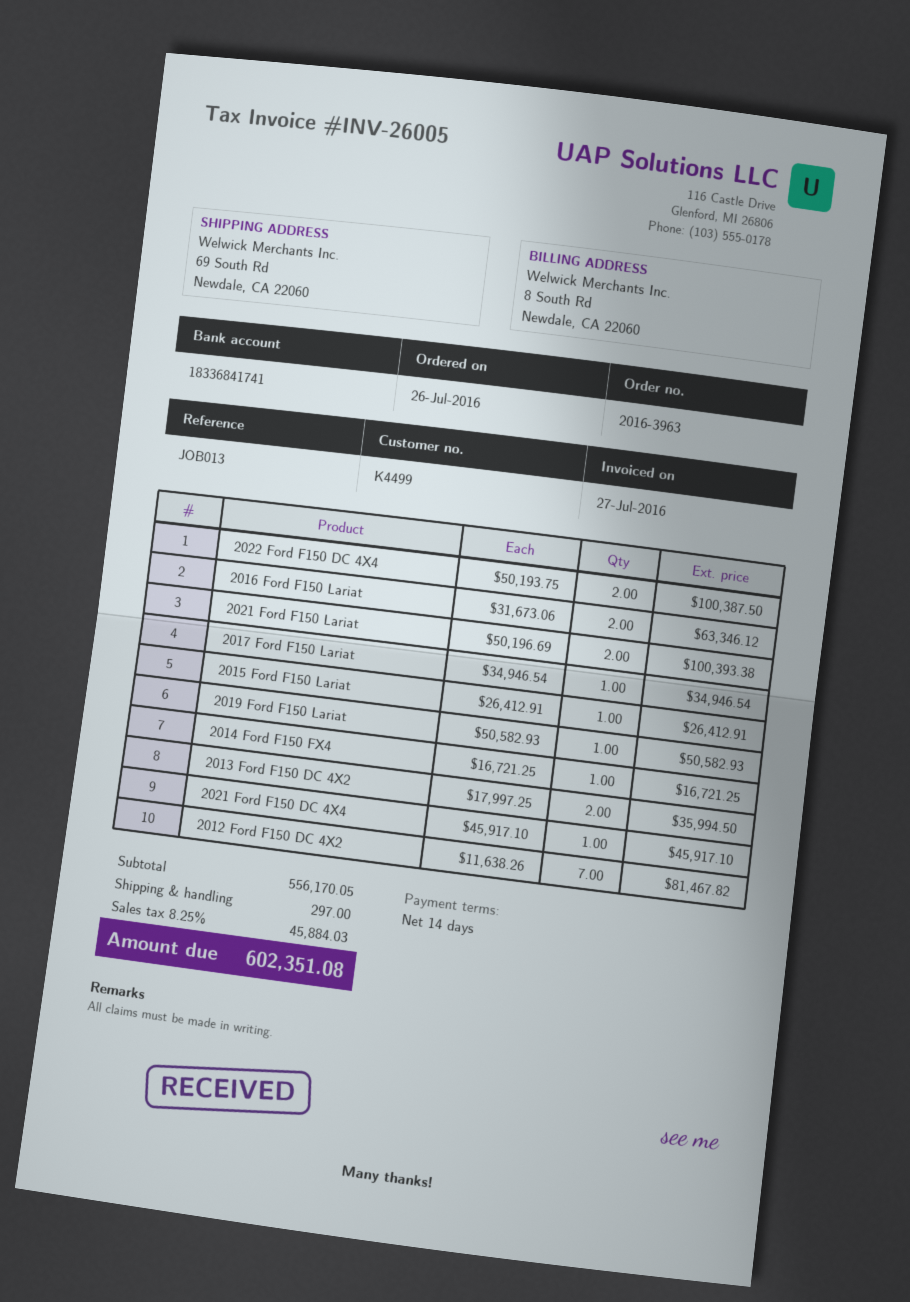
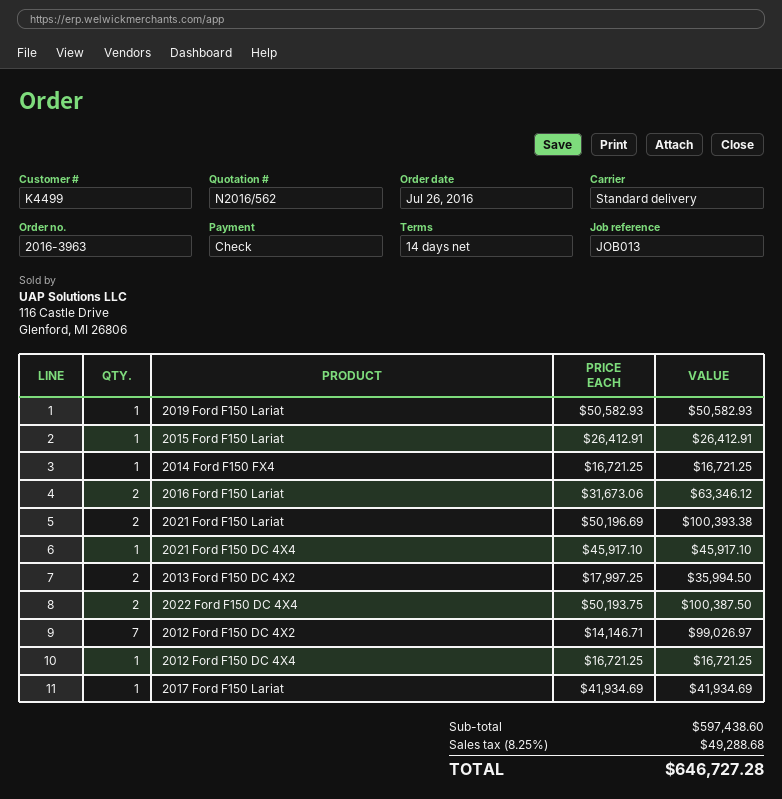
2017 Ford F150 Lariat: 1 x 34946.54 = 34946.54 -> 1 x 41934.69 = 41934.69
2012 Ford F150 DC 4X2: 7 x 11638.26 = 81467.82 -> 7 x 14146.71 = 99026.97
2012 Ford F150 DC 4X4: none -> 1 x 16721.25 = 16721.25
subtotal: 556170.05 -> 597438.60
shipping: 297.00 -> none
tax: 8.25% = 45884.03 -> 8.25% = 49288.68
total: 602351.08 -> 646727.28

